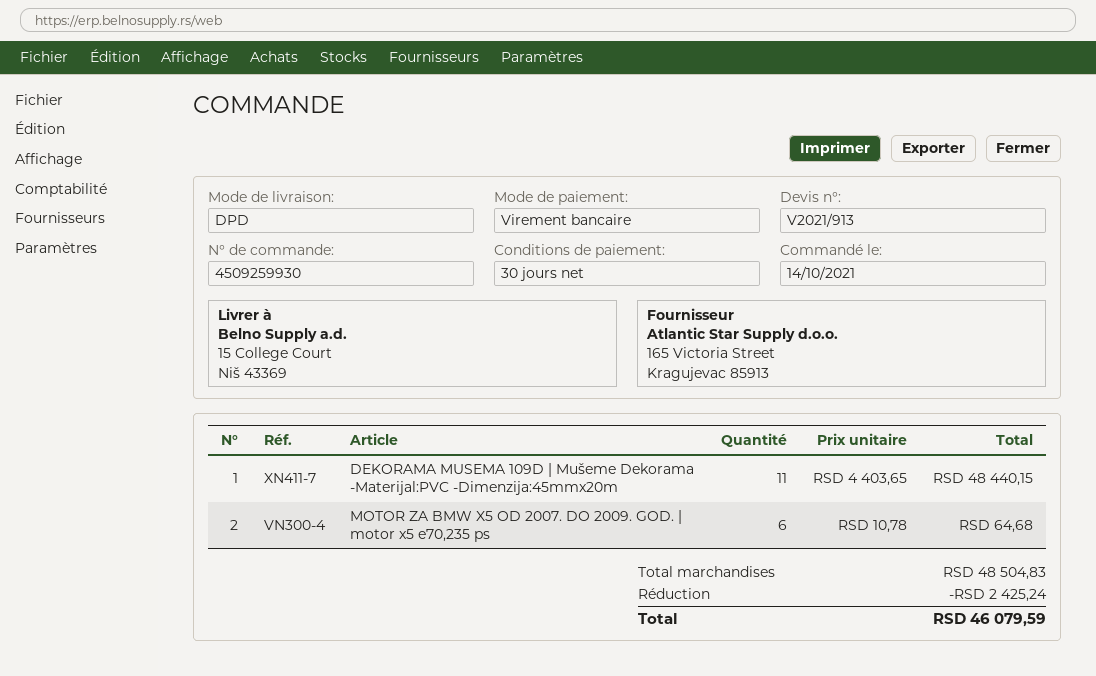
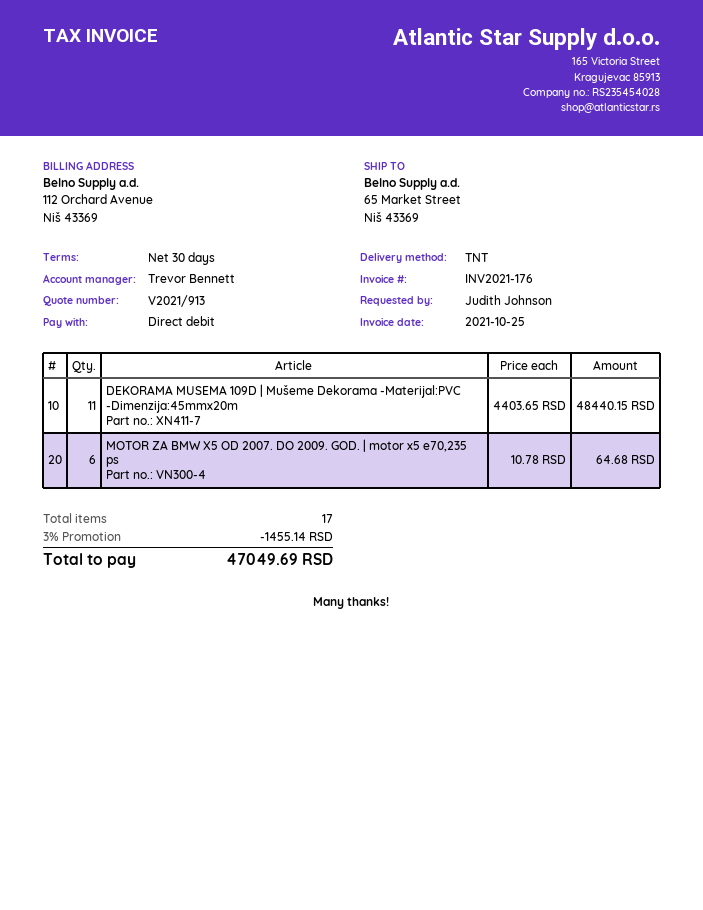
payment method: bank transfer -> direct debit
shipping method: DPD -> TNT
ship to: 15 College Court, Niš 43369 -> 65 Market Street, Niš 43369
discount: 2425.24 -> 1455.14
total: 46079.59 -> 47049.69

